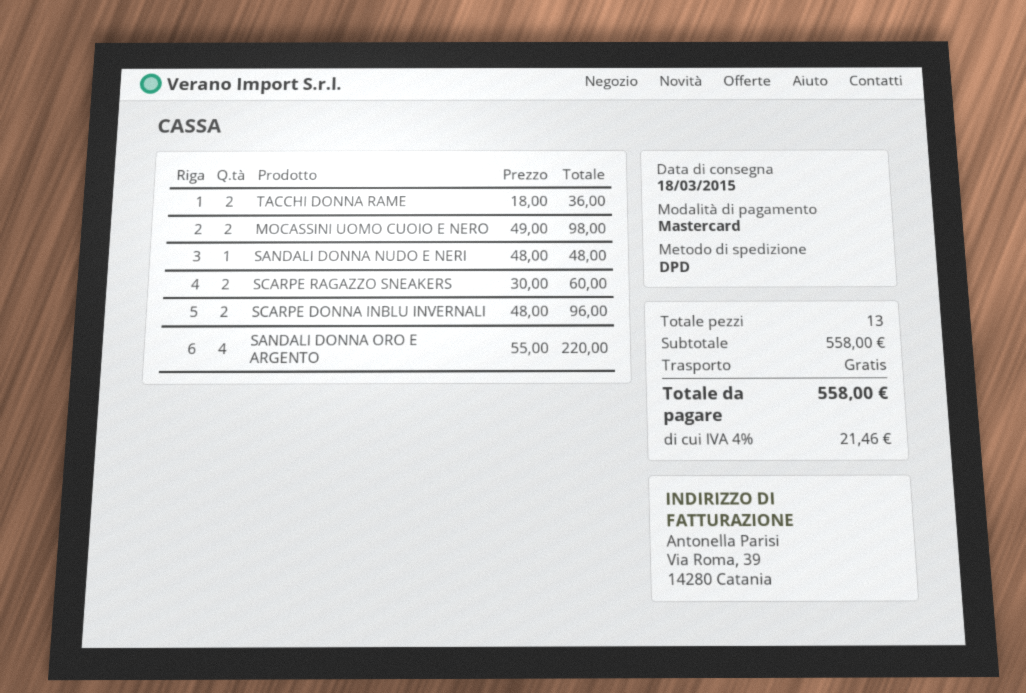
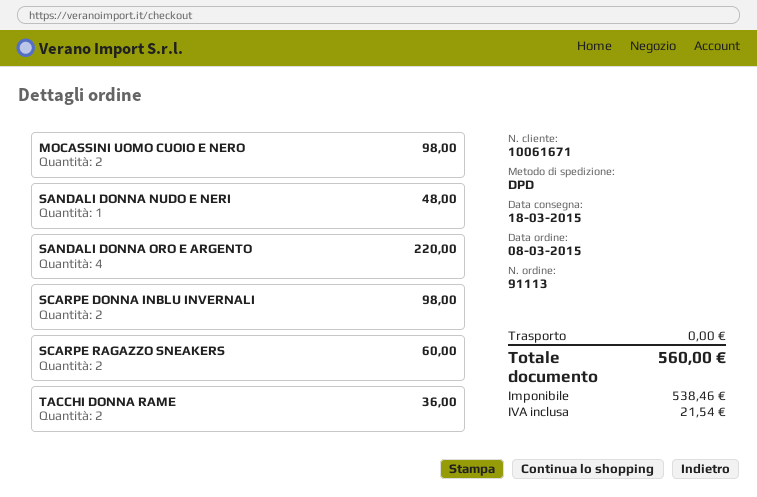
SCARPE DONNA INBLU INVERNALI: 2 for 96.00 -> 2 for 98.00
tax: 21.46 -> 21.54
total: 558.00 -> 560.00

